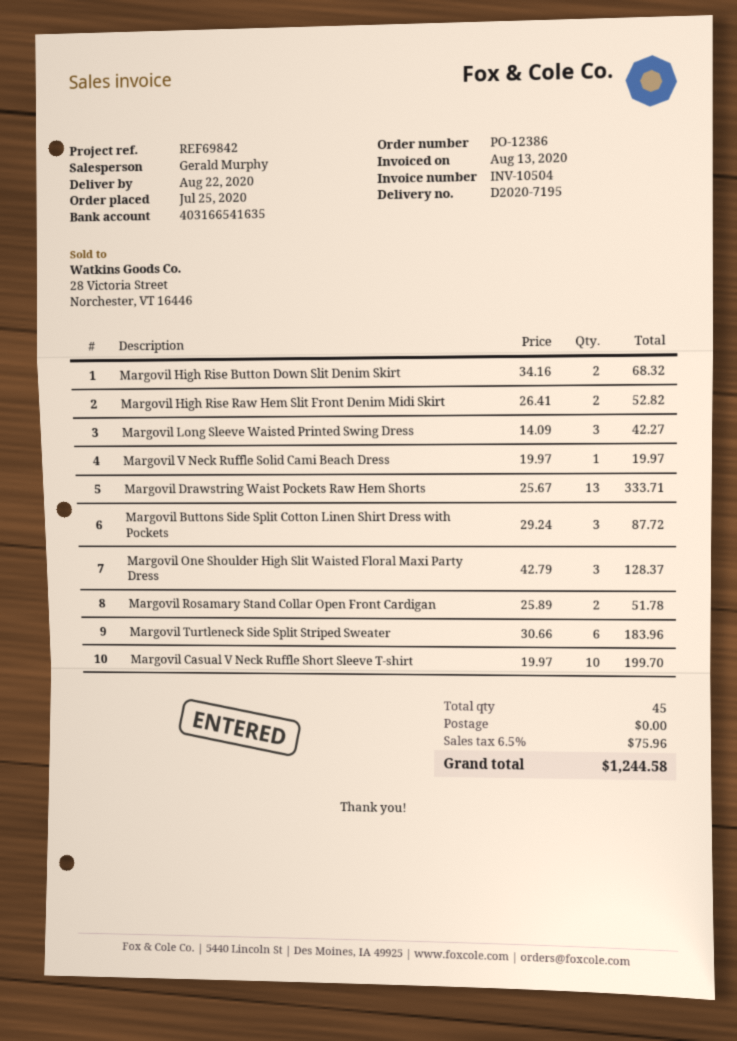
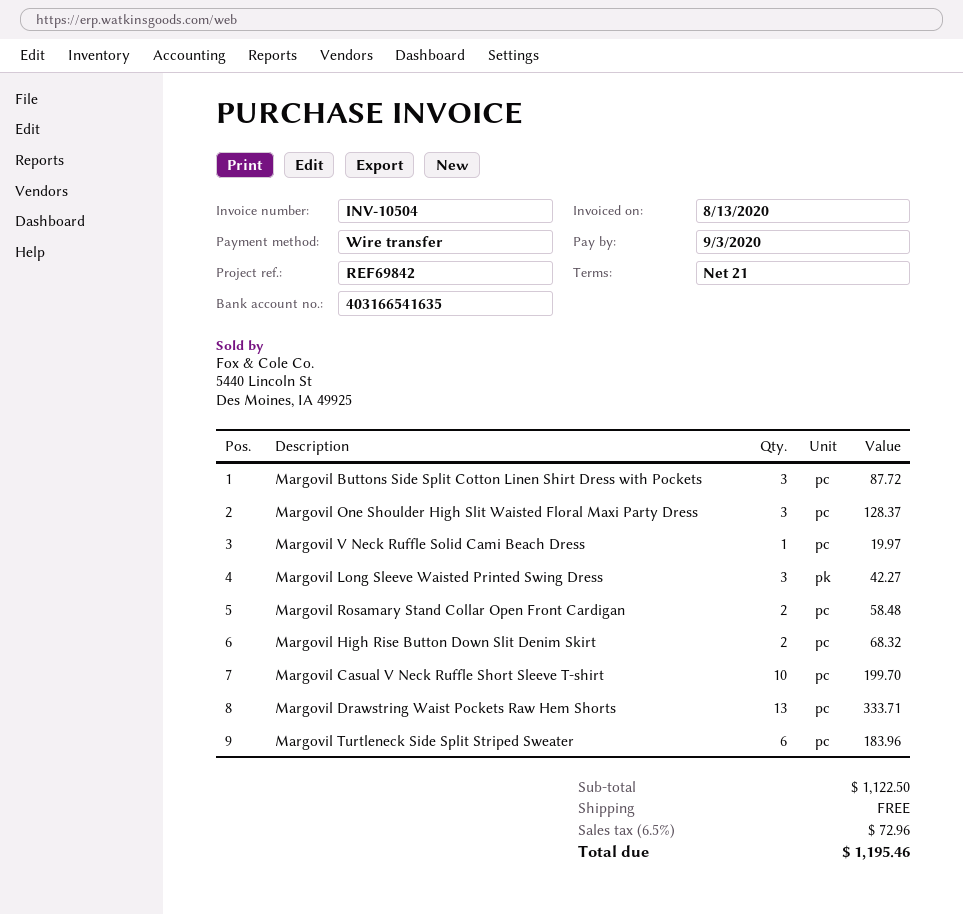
Margovil High Rise Raw Hem Slit Front Denim Midi Skirt: 2 for 52.82 -> none
Margovil Rosamary Stand Collar Open Front Cardigan: 2 for 51.78 -> 2 for 58.48
tax: 6.5% = 75.96 -> 6.5% = 72.96
total: 1244.58 -> 1195.46

